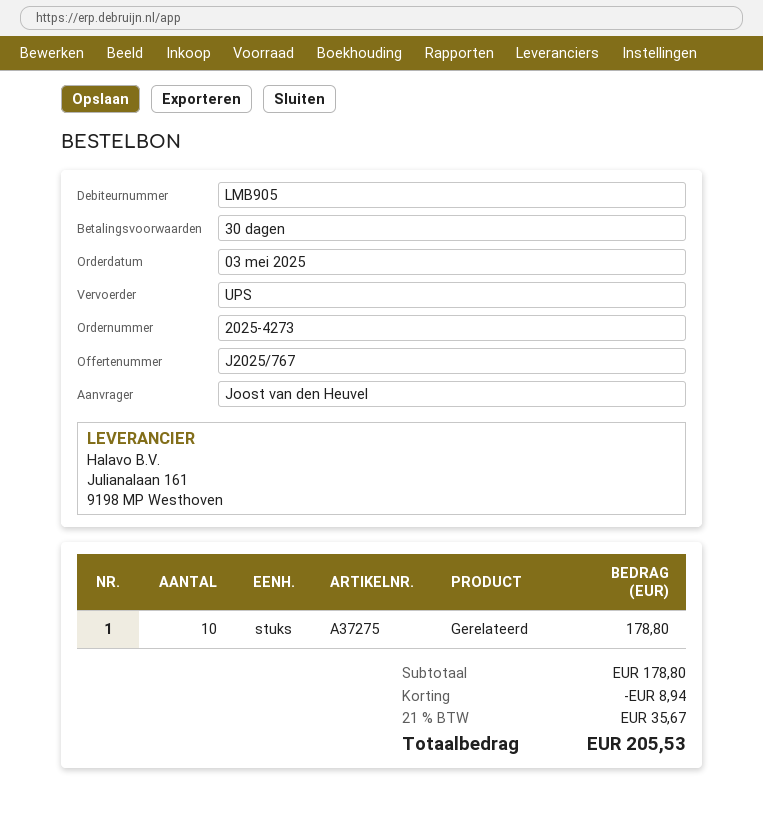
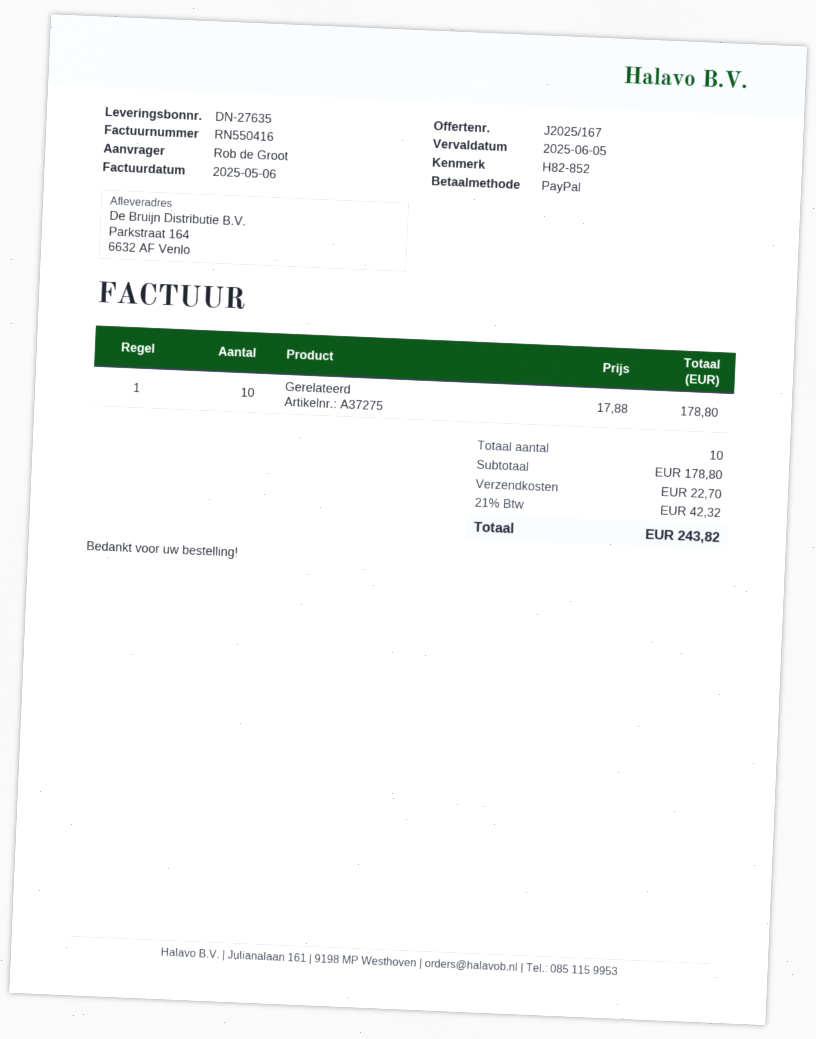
quote number: J2025/767 -> J2025/167
ordered by: Joost van den Heuvel -> Rob de Groot
discount: 8.94 -> none
shipping: none -> 22.70
tax: 21% = 35.67 -> 21% = 42.32
total: 205.53 -> 243.82

